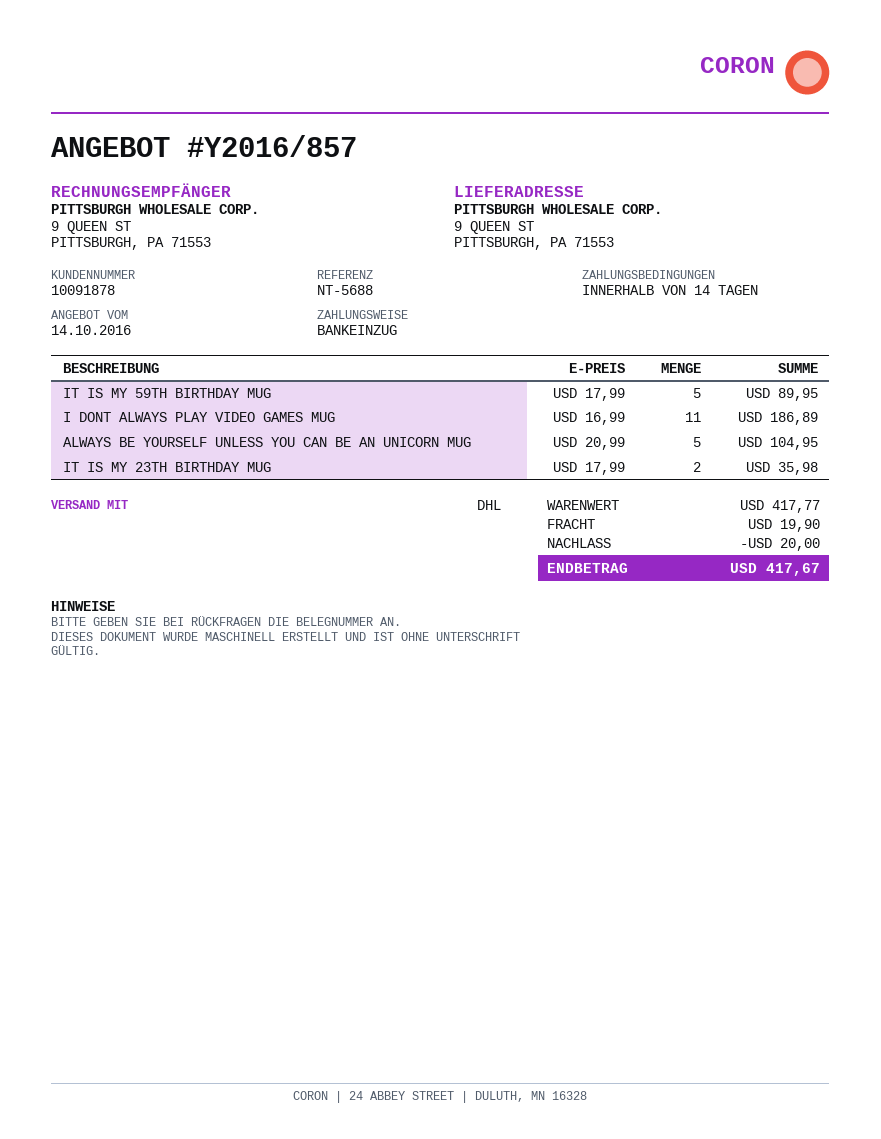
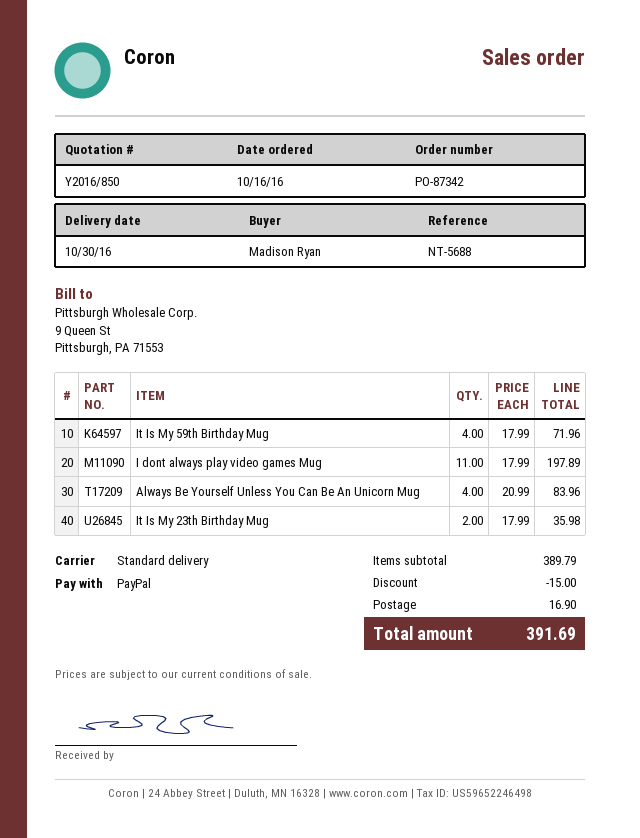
quote number: Y2016/857 -> Y2016/850
payment method: direct debit -> PayPal
shipping method: DHL -> standard
IT IS MY 59TH BIRTHDAY MUG: 5 x 17.99 = 89.95 -> 4 x 17.99 = 71.96
I DONT ALWAYS PLAY VIDEO GAMES MUG: 11 x 16.99 = 186.89 -> 11 x 17.99 = 197.89
ALWAYS BE YOURSELF UNLESS YOU CAN BE AN UNICORN MUG: 5 x 20.99 = 104.95 -> 4 x 20.99 = 83.96
subtotal: 417.77 -> 389.79
discount: 20.00 -> 15.00
shipping: 19.90 -> 16.90
total: 417.67 -> 391.69

